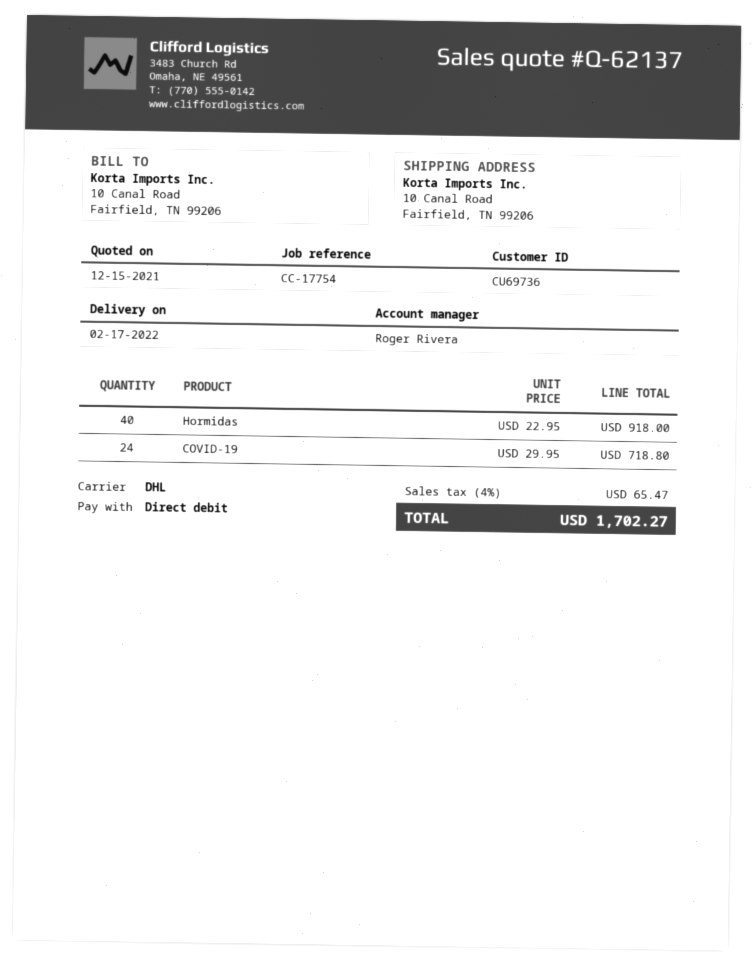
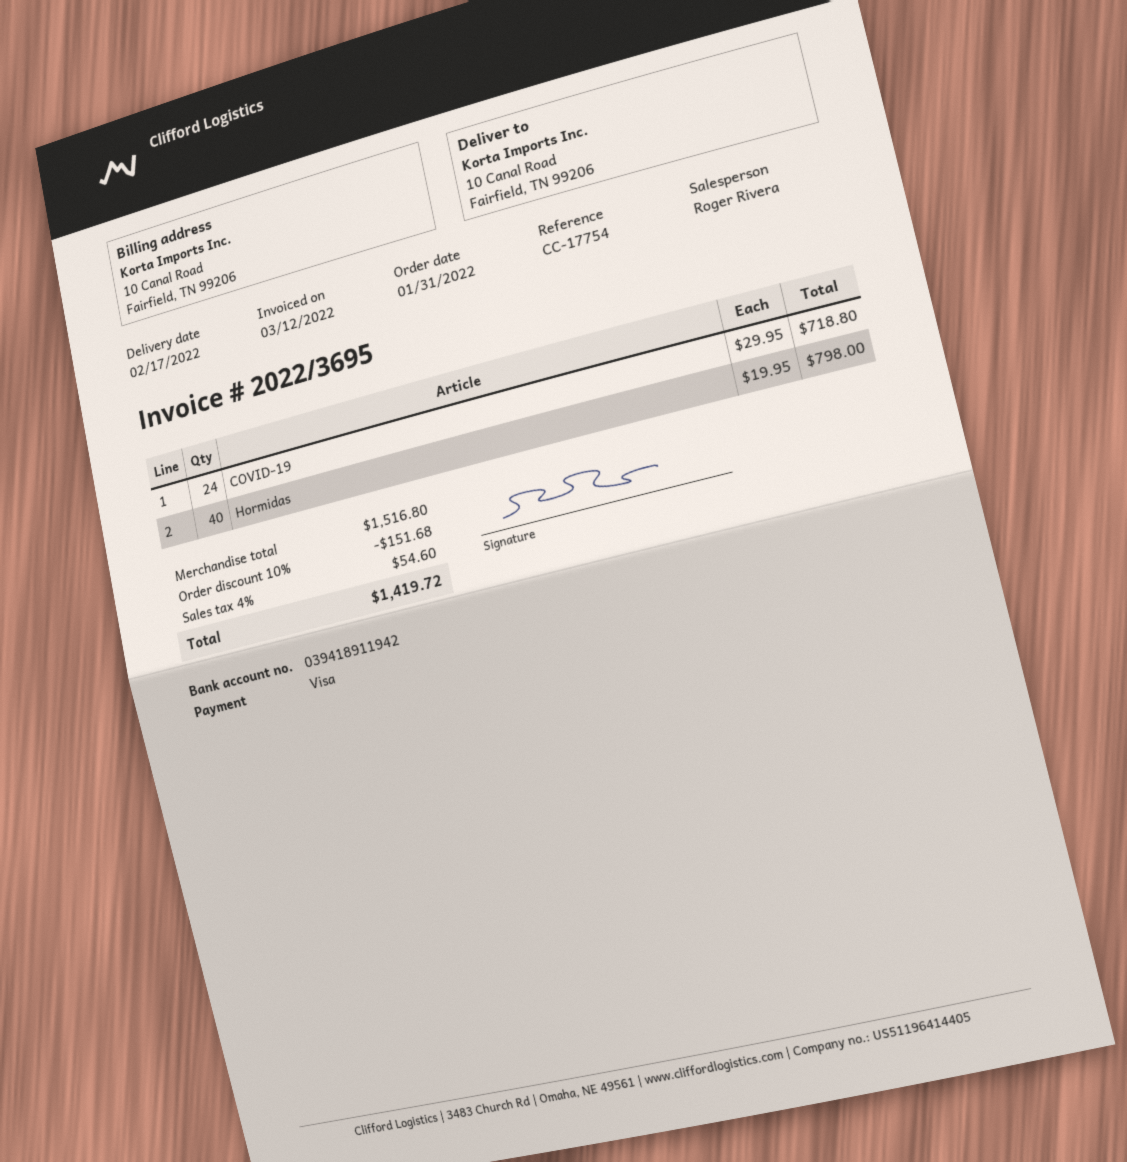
payment method: direct debit -> Visa
Hormidas: 40 x 22.95 = 918.00 -> 40 x 19.95 = 798.00
discount: none -> 10% = 151.68
tax: 4% = 65.47 -> 4% = 54.60
total: 1702.27 -> 1419.72

